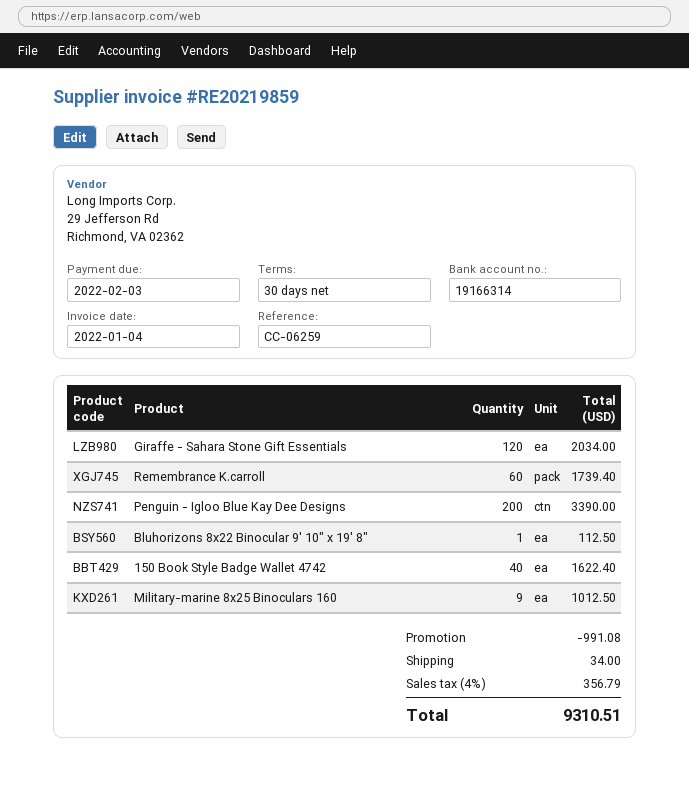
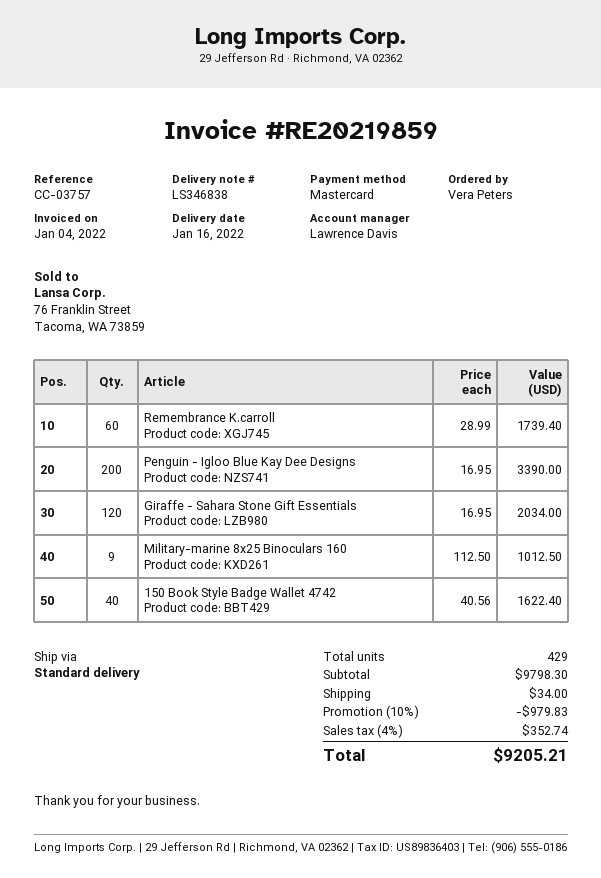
reference: CC-06259 -> CC-03757
Bluhorizons 8x22 Binocular 9' 10" x 19' 8": 1 for 112.50 -> none
discount: 991.08 -> 979.83
tax: 4% = 356.79 -> 4% = 352.74
total: 9310.51 -> 9205.21

